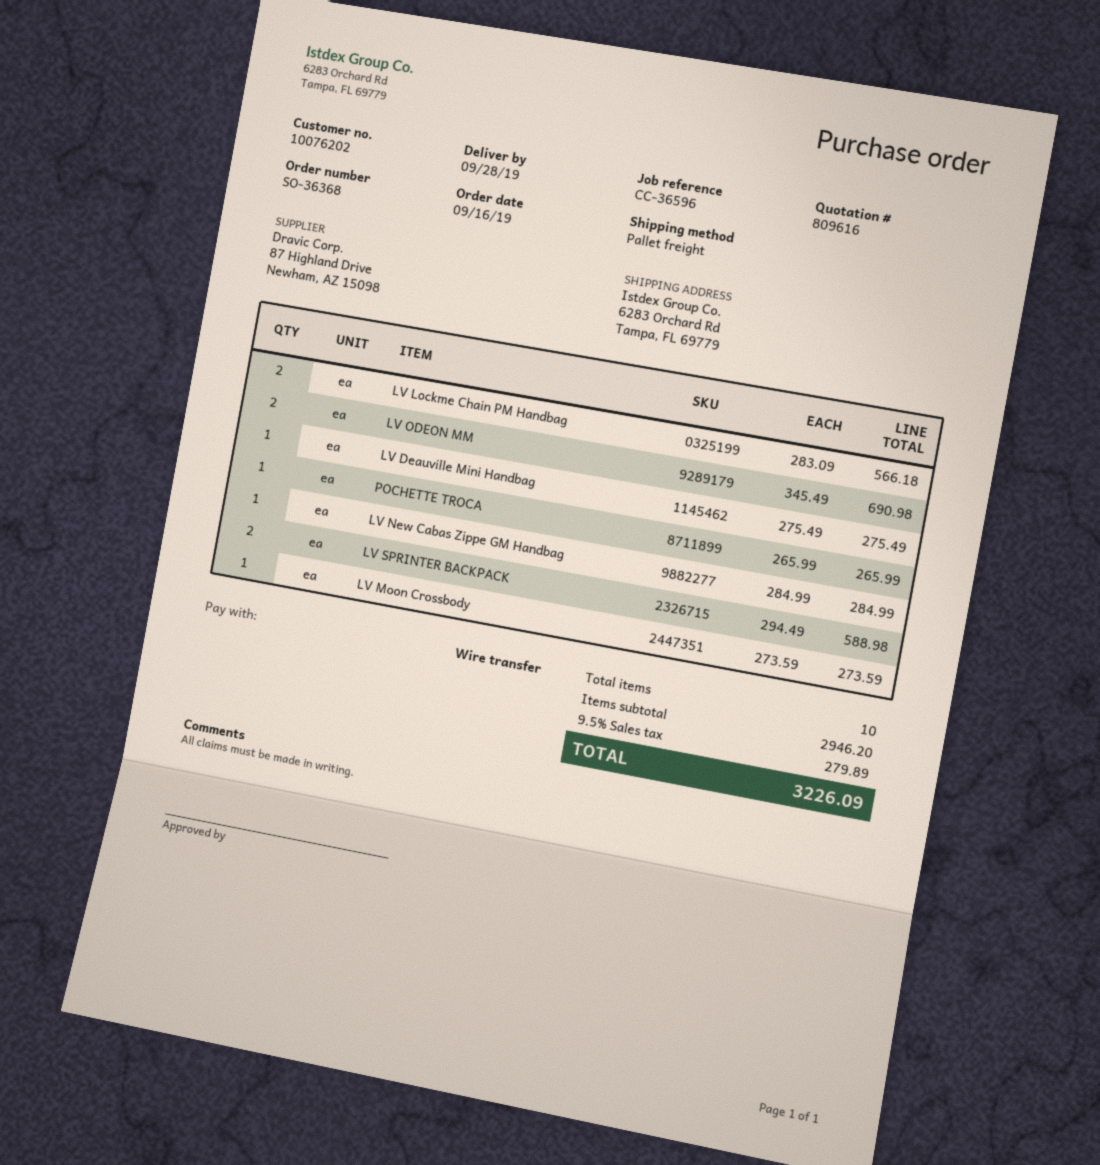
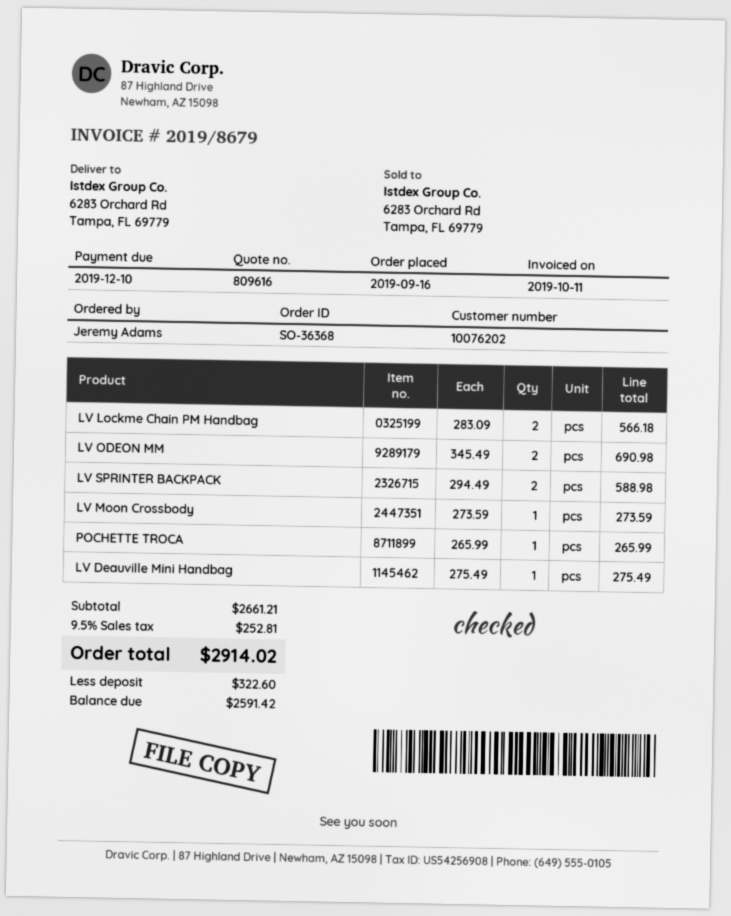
LV New Cabas Zippe GM Handbag: 1 x 284.99 = 284.99 -> none
subtotal: 2946.20 -> 2661.21
tax: 9.5% = 279.89 -> 9.5% = 252.81
total: 3226.09 -> 2914.02

